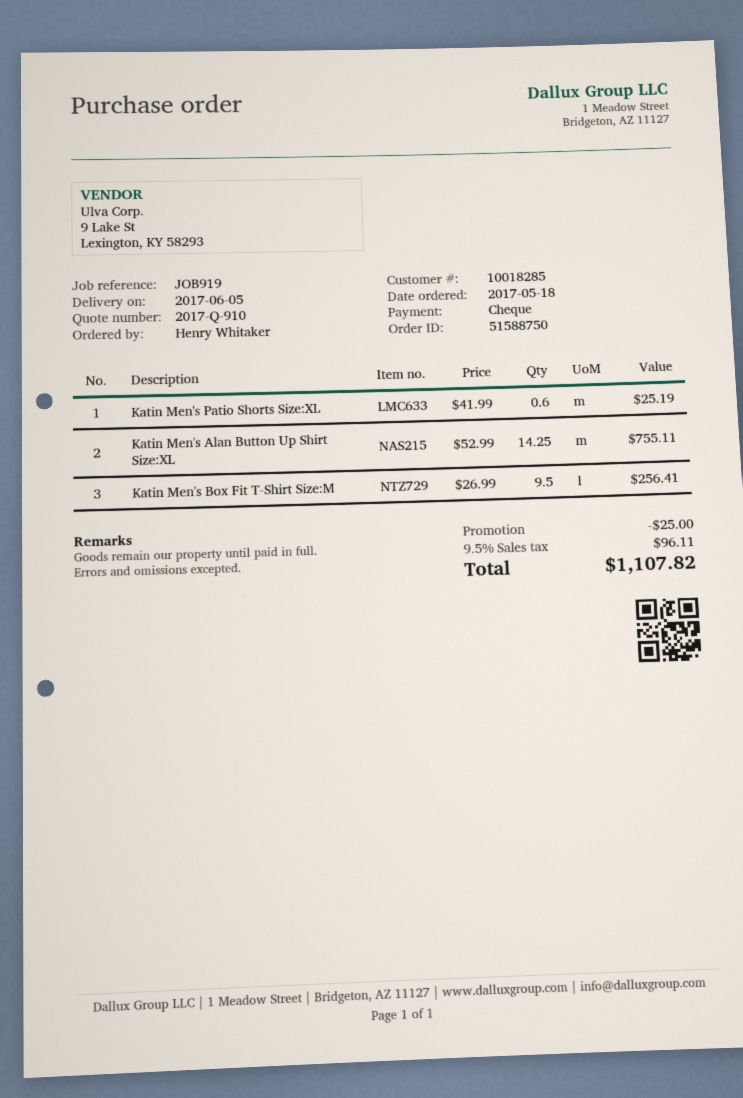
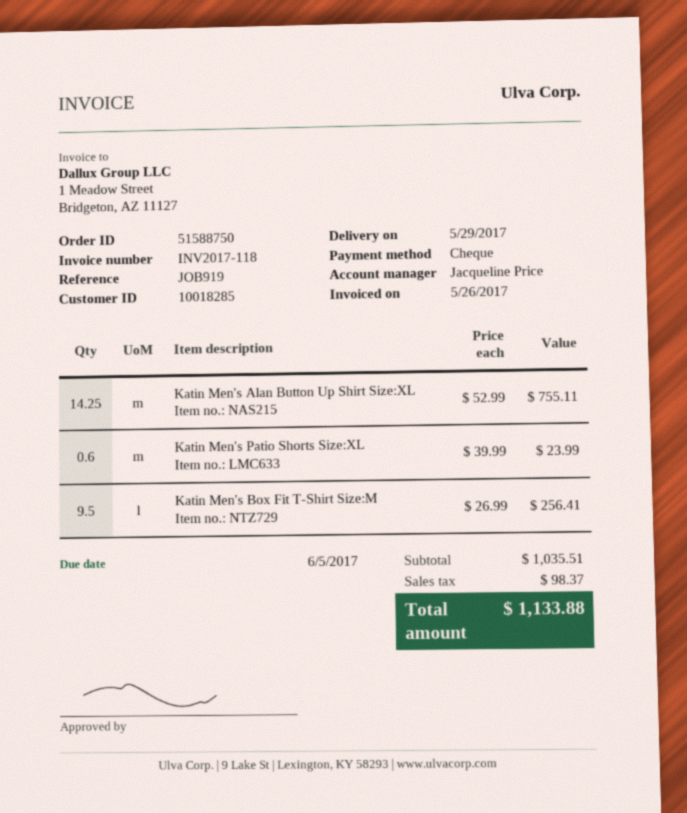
delivery date: 2017-06-05 -> 2017-05-29
Katin Men's Patio Shorts Size:XL: 0.6 x 41.99 = 25.19 -> 0.6 x 39.99 = 23.99
discount: 25.00 -> none
tax: 96.11 -> 98.37
total: 1107.82 -> 1133.88

